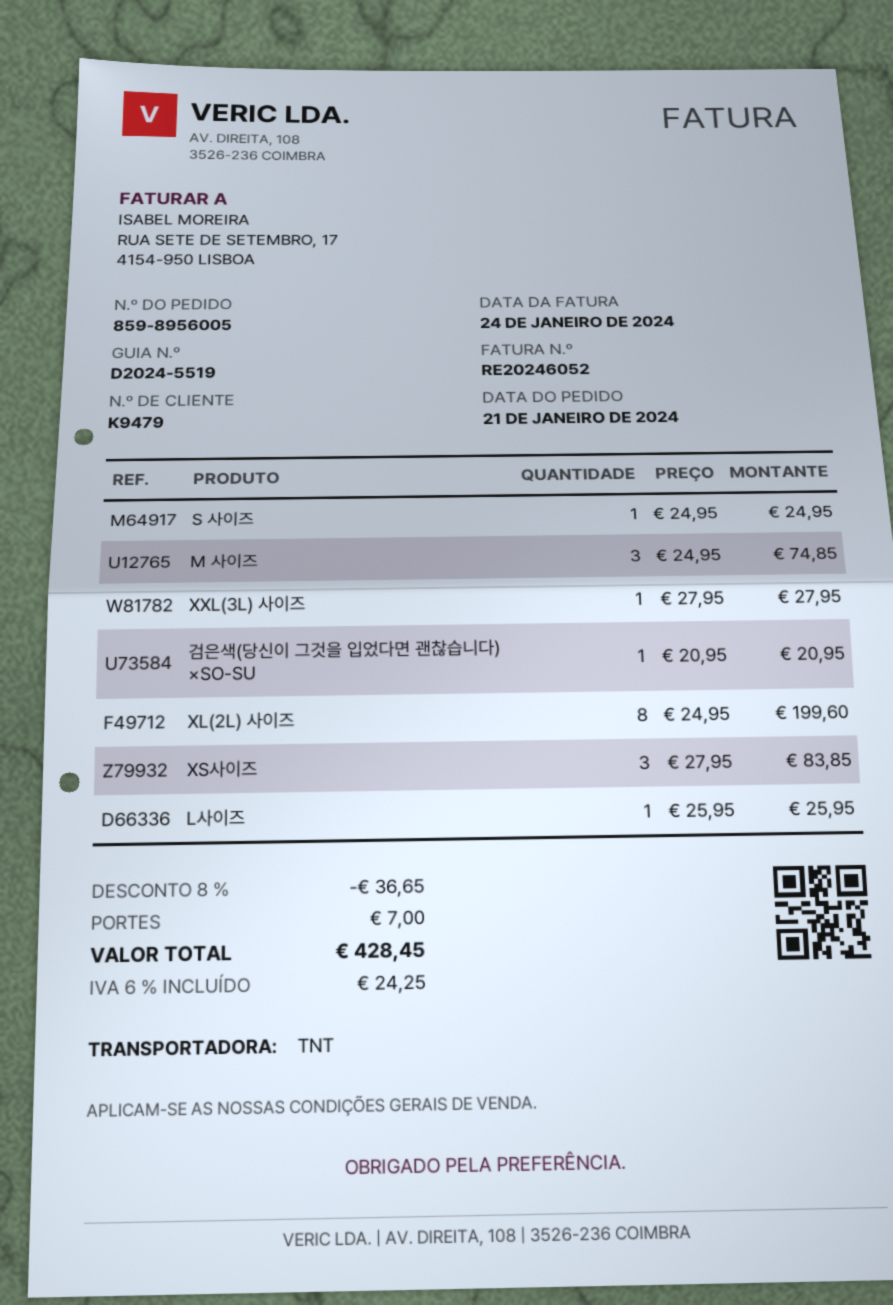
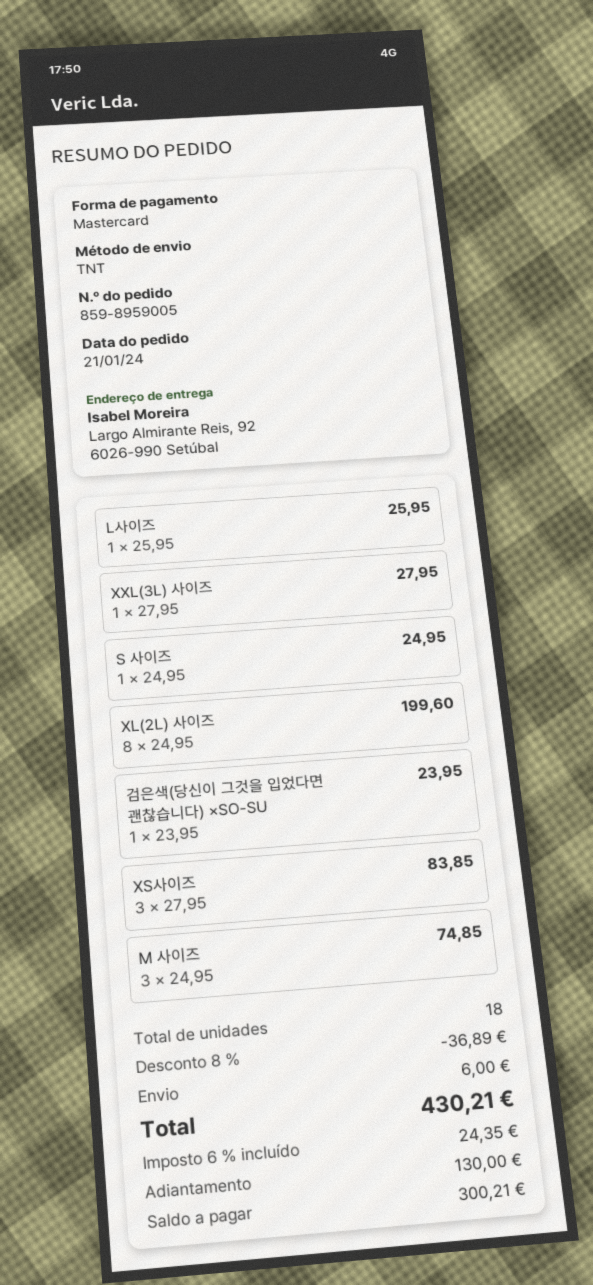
order number: 859-8956005 -> 859-8959005
검은색(당신이 그것을 입었다면 괜찮습니다) ×SO-SU: 1 x 20.95 = 20.95 -> 1 x 23.95 = 23.95
discount: 8% = 36.65 -> 8% = 36.89
shipping: 7.00 -> 6.00
tax: 6% = 24.25 -> 6% = 24.35
total: 428.45 -> 430.21

